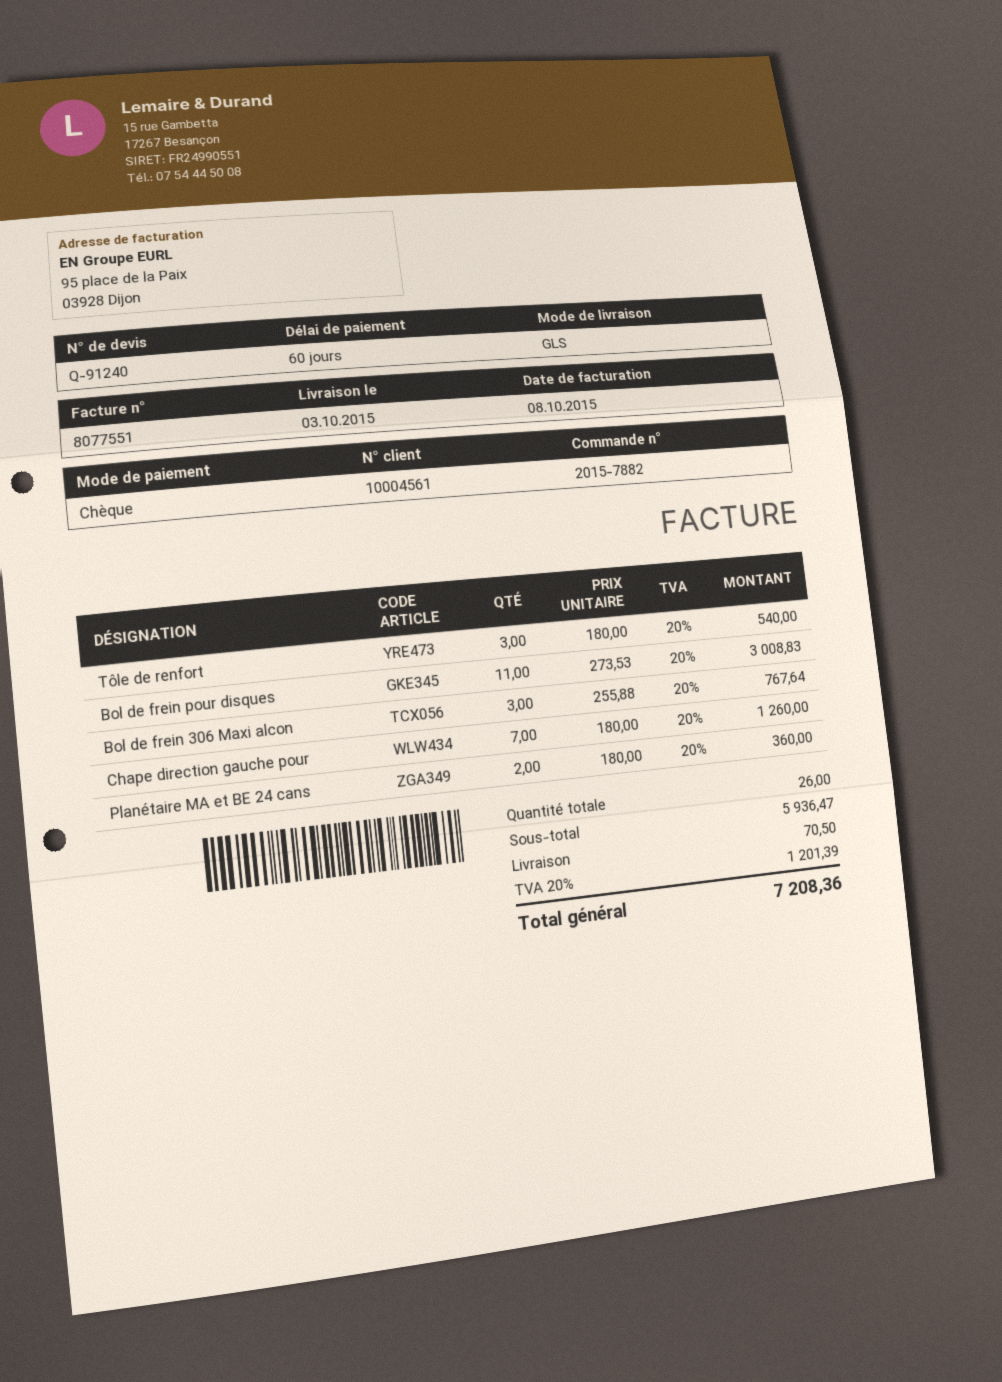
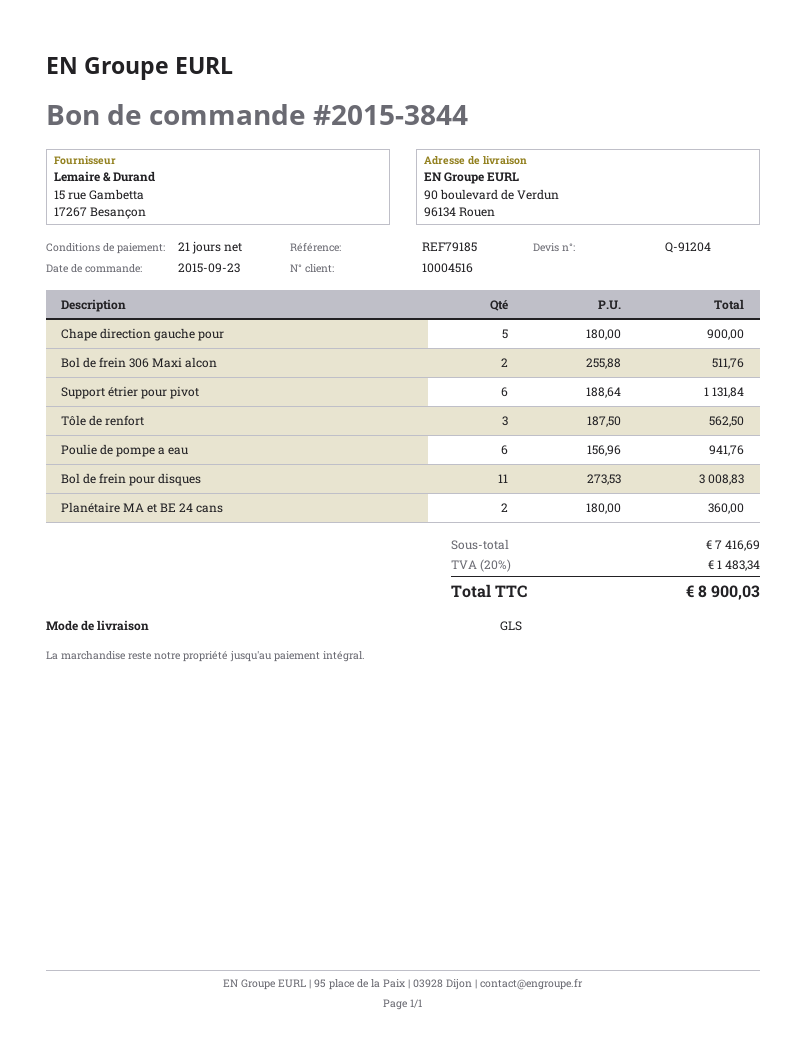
quote number: Q-91240 -> Q-91204
order number: 2015-7882 -> 2015-3844
payment terms: 60 days -> 21 days
customer number: 10004561 -> 10004516
Tôle de renfort: 3 x 180.00 = 540.00 -> 3 x 187.50 = 562.50
Bol de frein 306 Maxi alcon: 3 x 255.88 = 767.64 -> 2 x 255.88 = 511.76
Chape direction gauche pour: 7 x 180.00 = 1260.00 -> 5 x 180.00 = 900.00
Support étrier pour pivot: none -> 6 x 188.64 = 1131.84
Poulie de pompe a eau: none -> 6 x 156.96 = 941.76
subtotal: 5936.47 -> 7416.69
shipping: 70.50 -> none
tax: 20% = 1201.39 -> 20% = 1483.34
total: 7208.36 -> 8900.03

